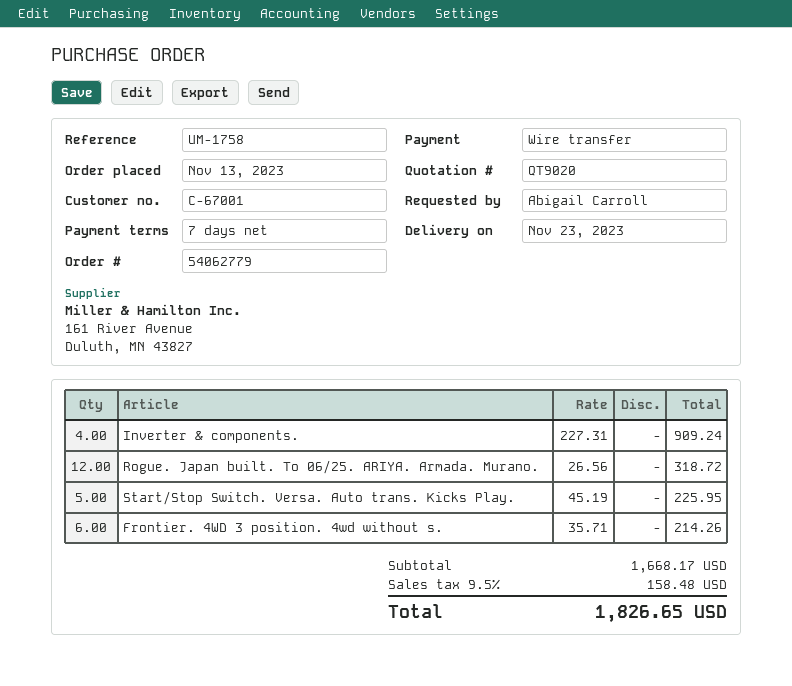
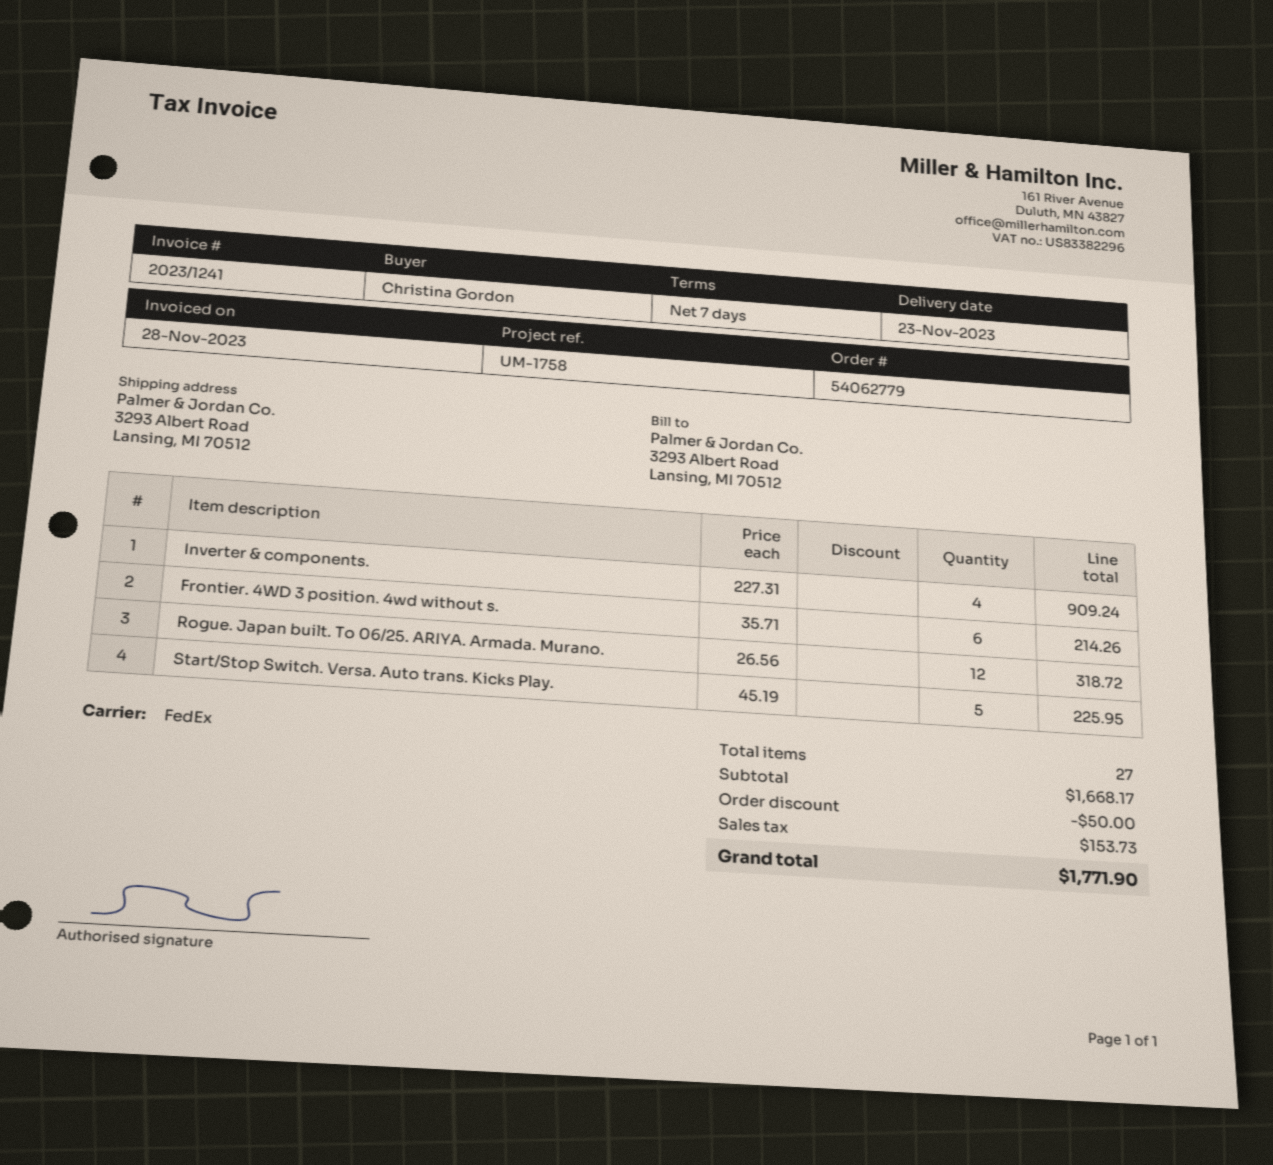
ordered by: Abigail Carroll -> Christina Gordon
discount: none -> 50.00
tax: 158.48 -> 153.73
total: 1826.65 -> 1771.90

